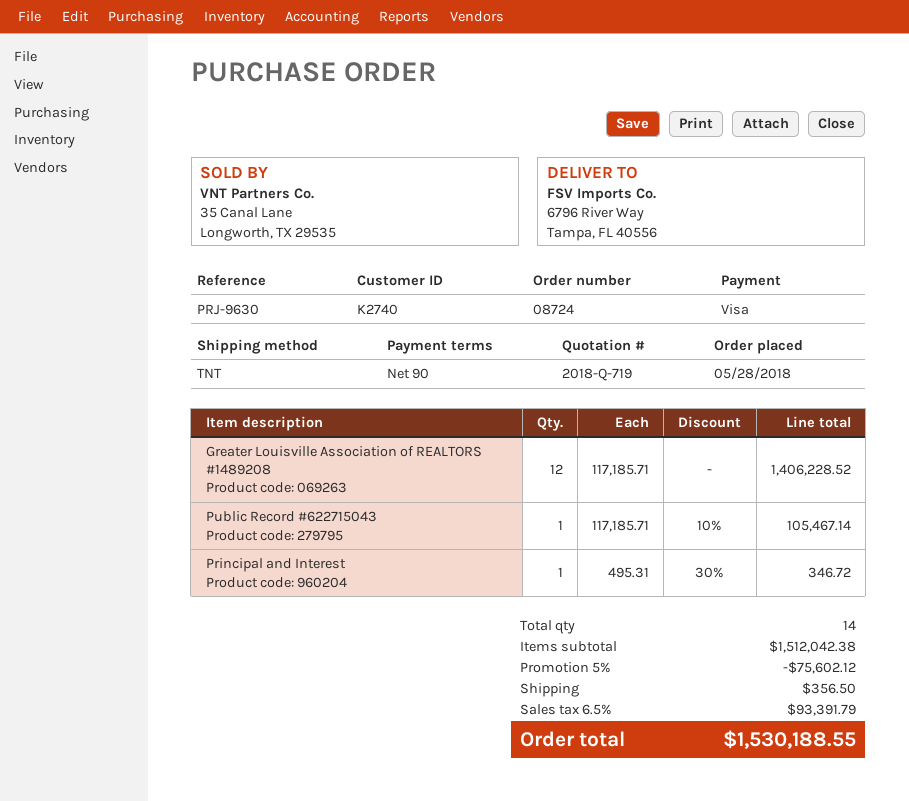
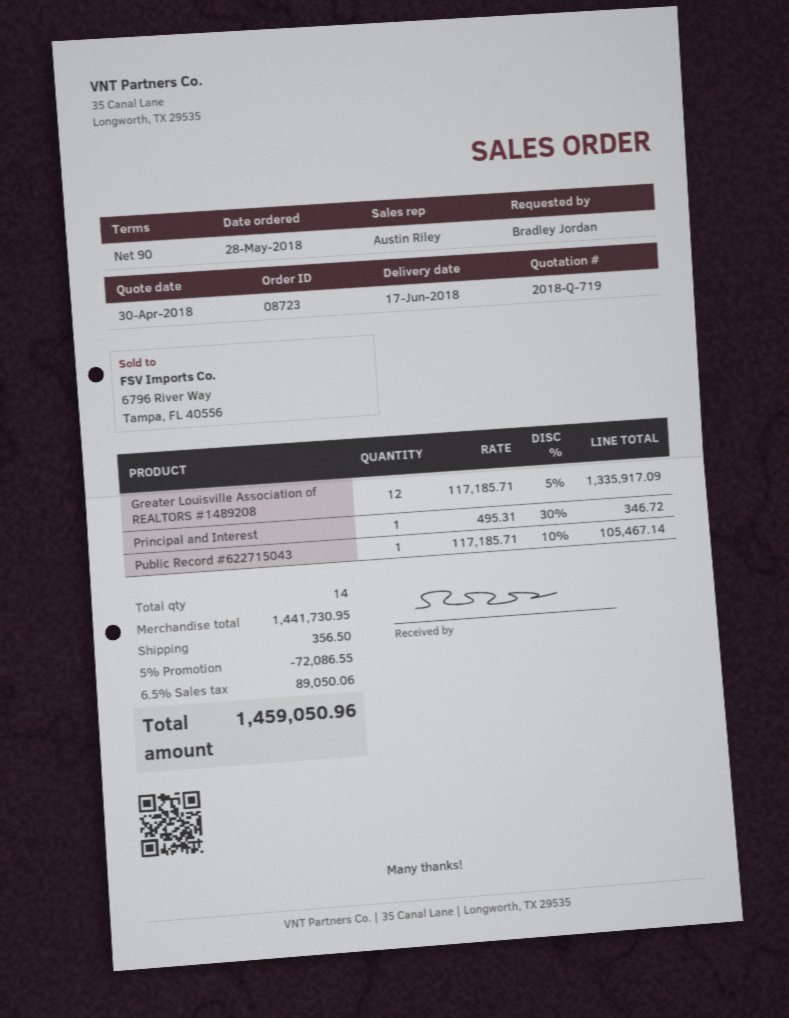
order number: 08724 -> 08723
Greater Louisville Association of REALTORS #1489208: 12 x 117185.71 = 1406228.52 -> 12 x 117185.71 - 5% = 1335917.09
subtotal: 1512042.38 -> 1441730.95
discount: 5% = 75602.12 -> 5% = 72086.55
tax: 6.5% = 93391.79 -> 6.5% = 89050.06
total: 1530188.55 -> 1459050.96

